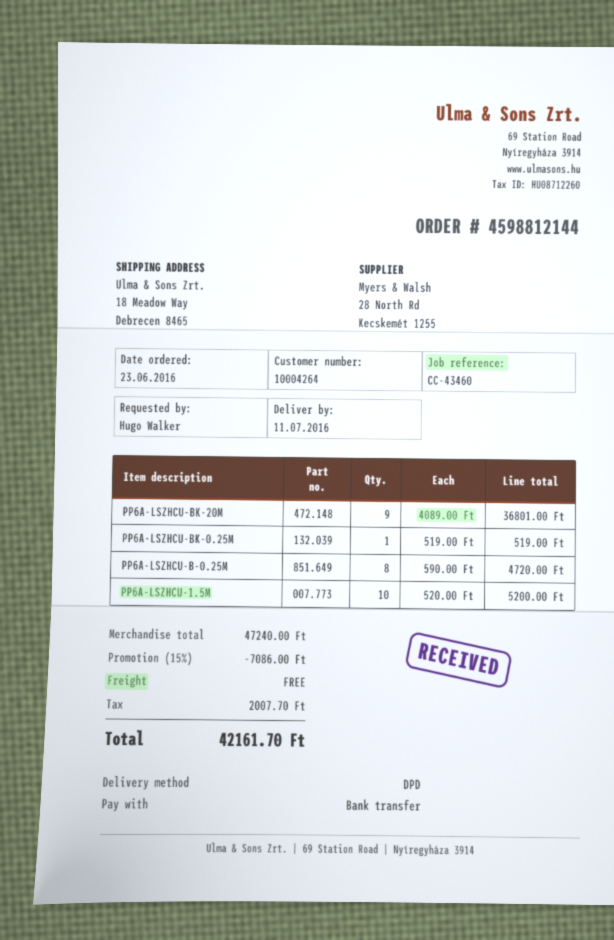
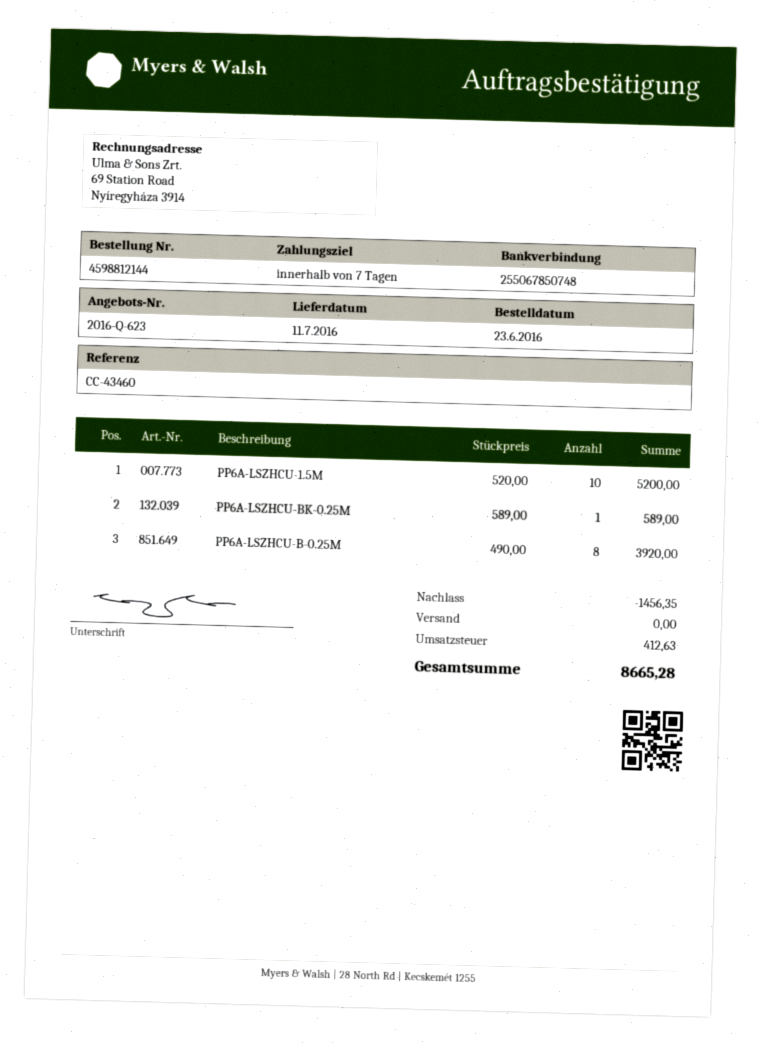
PP6A-LSZHCU-BK-20M: 9 x 4089.00 = 36801.00 -> none
PP6A-LSZHCU-BK-0.25M: 1 x 519.00 = 519.00 -> 1 x 589.00 = 589.00
PP6A-LSZHCU-B-0.25M: 8 x 590.00 = 4720.00 -> 8 x 490.00 = 3920.00
discount: 7086.00 -> 1456.35
tax: 2007.70 -> 412.63
total: 42161.70 -> 8665.28

